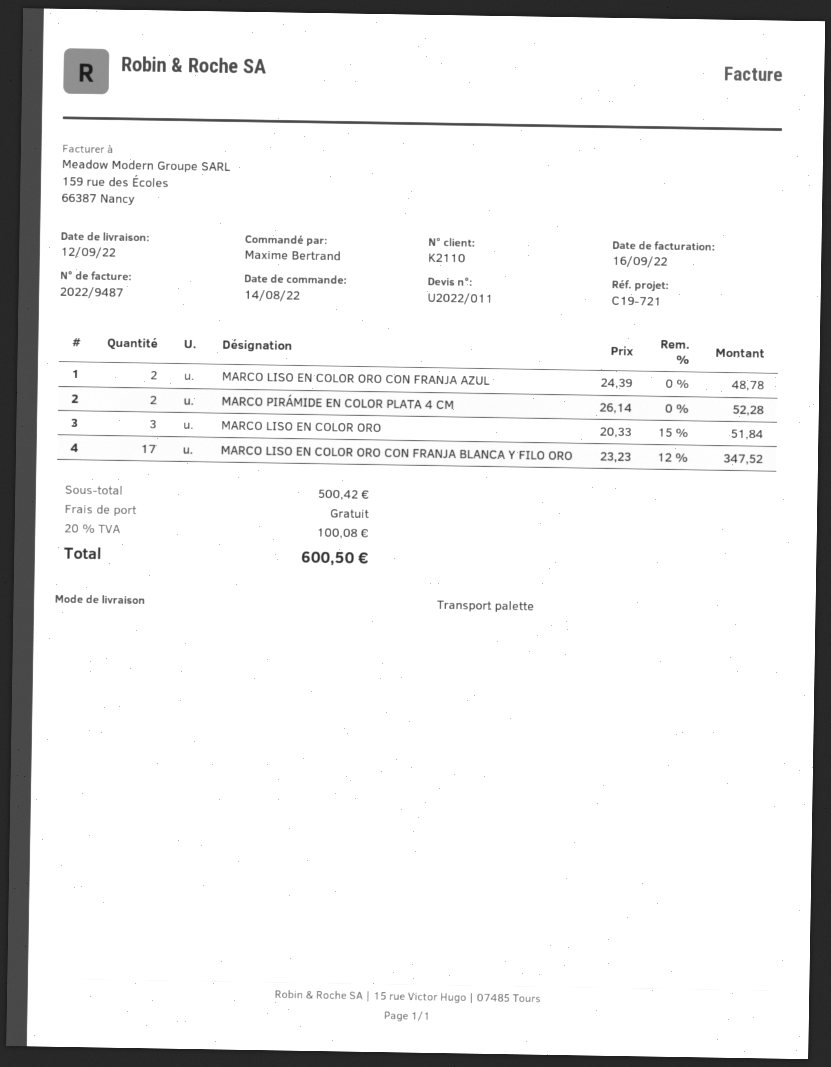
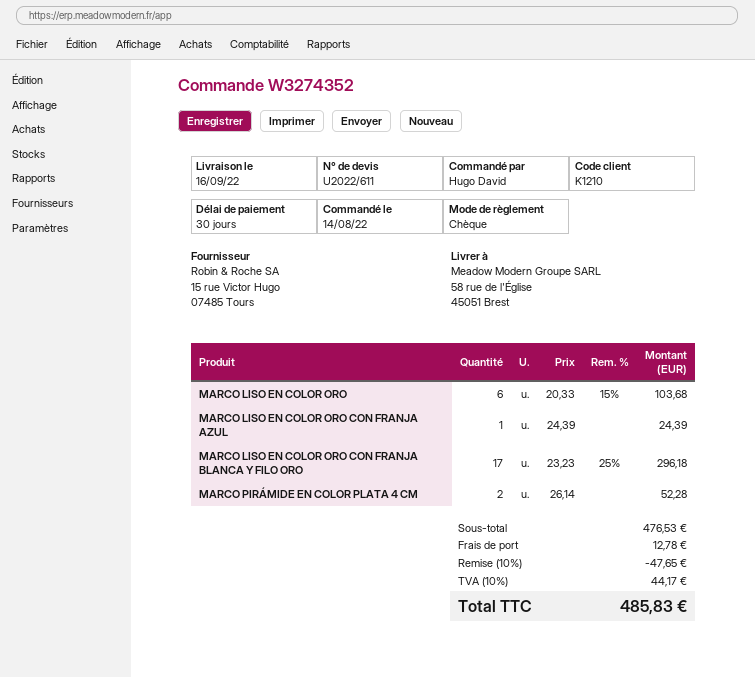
quote number: U2022/011 -> U2022/611
delivery date: 2022-09-12 -> 2022-09-16
customer number: K2110 -> K1210
ordered by: Maxime Bertrand -> Hugo David
MARCO LISO EN COLOR ORO CON FRANJA AZUL: 2 x 24.39 = 48.78 -> 1 x 24.39 = 24.39
MARCO LISO EN COLOR ORO: 3 x 20.33 - 15% = 51.84 -> 6 x 20.33 - 15% = 103.68
MARCO LISO EN COLOR ORO CON FRANJA BLANCA Y FILO ORO: 17 x 23.23 - 12% = 347.52 -> 17 x 23.23 - 25% = 296.18
subtotal: 500.42 -> 476.53
discount: none -> 10% = 47.65
shipping: 0.00 -> 12.78
tax: 20% = 100.08 -> 10% = 44.17
total: 600.50 -> 485.83

